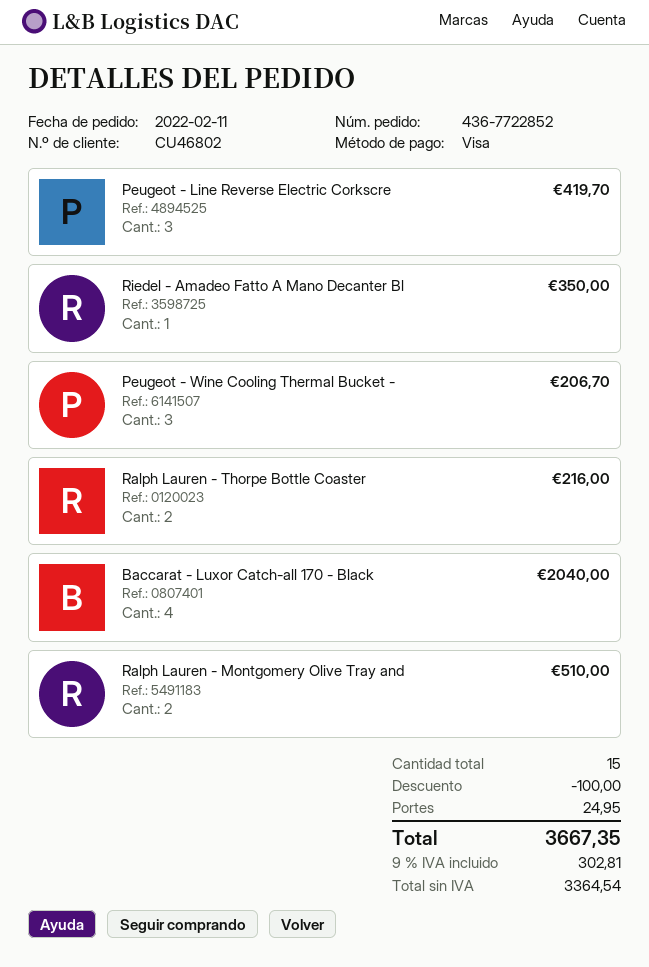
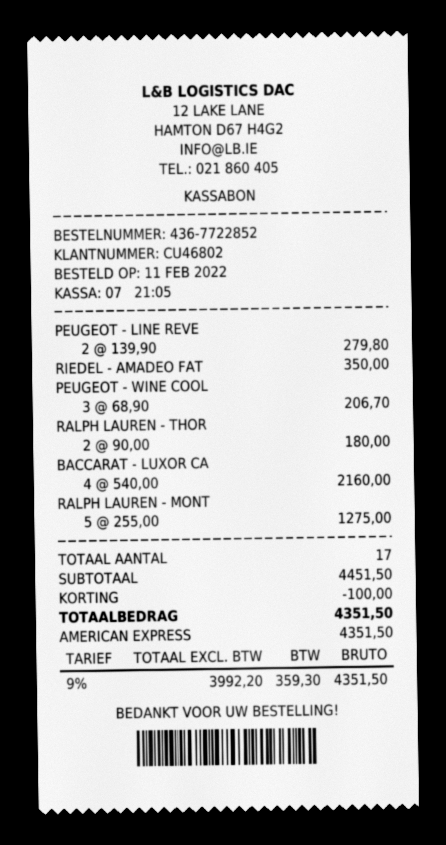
payment method: Visa -> American Express
Peugeot - Line Reverse Electric Corkscre: 3 for 419.70 -> 2 for 279.80
Ralph Lauren - Thorpe Bottle Coaster: 2 for 216.00 -> 2 for 180.00
Baccarat - Luxor Catch-all 170 - Black: 4 for 2040.00 -> 4 for 2160.00
Ralph Lauren - Montgomery Olive Tray and: 2 for 510.00 -> 5 for 1275.00
total quantity: 15 -> 17
shipping: 24.95 -> none
net: 3364.54 -> 3992.20
tax: 9% = 302.81 -> 9% = 359.30
total: 3667.35 -> 4351.50

